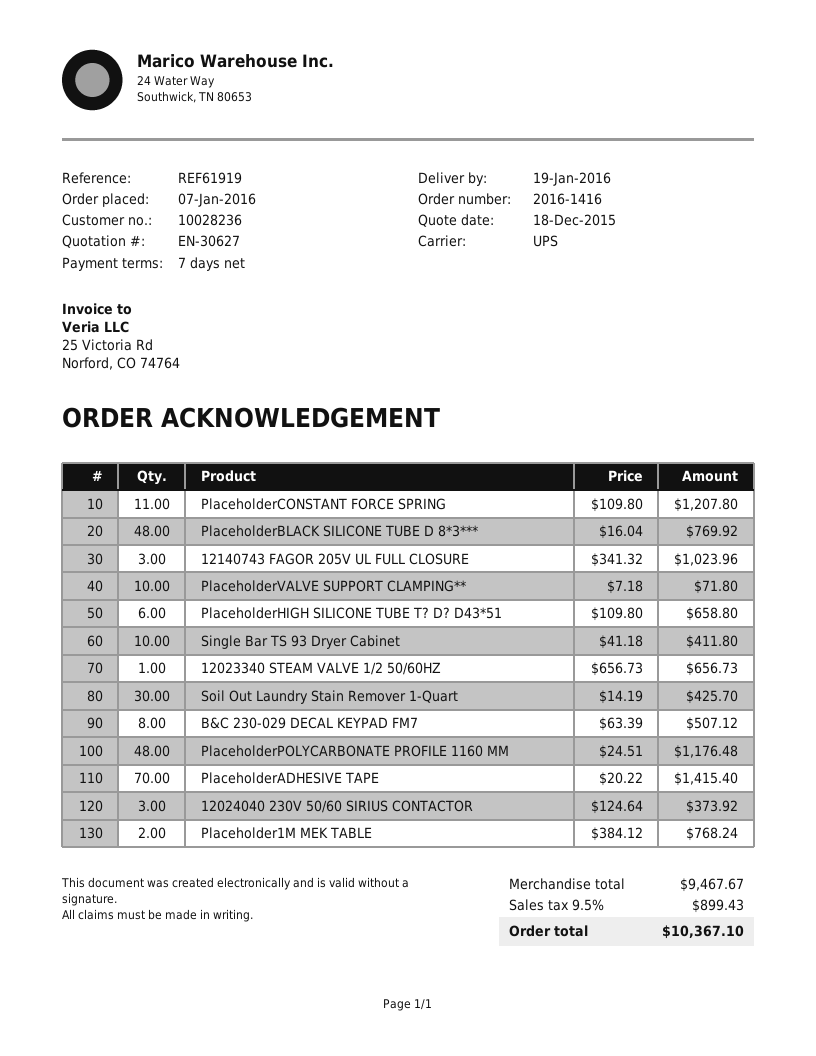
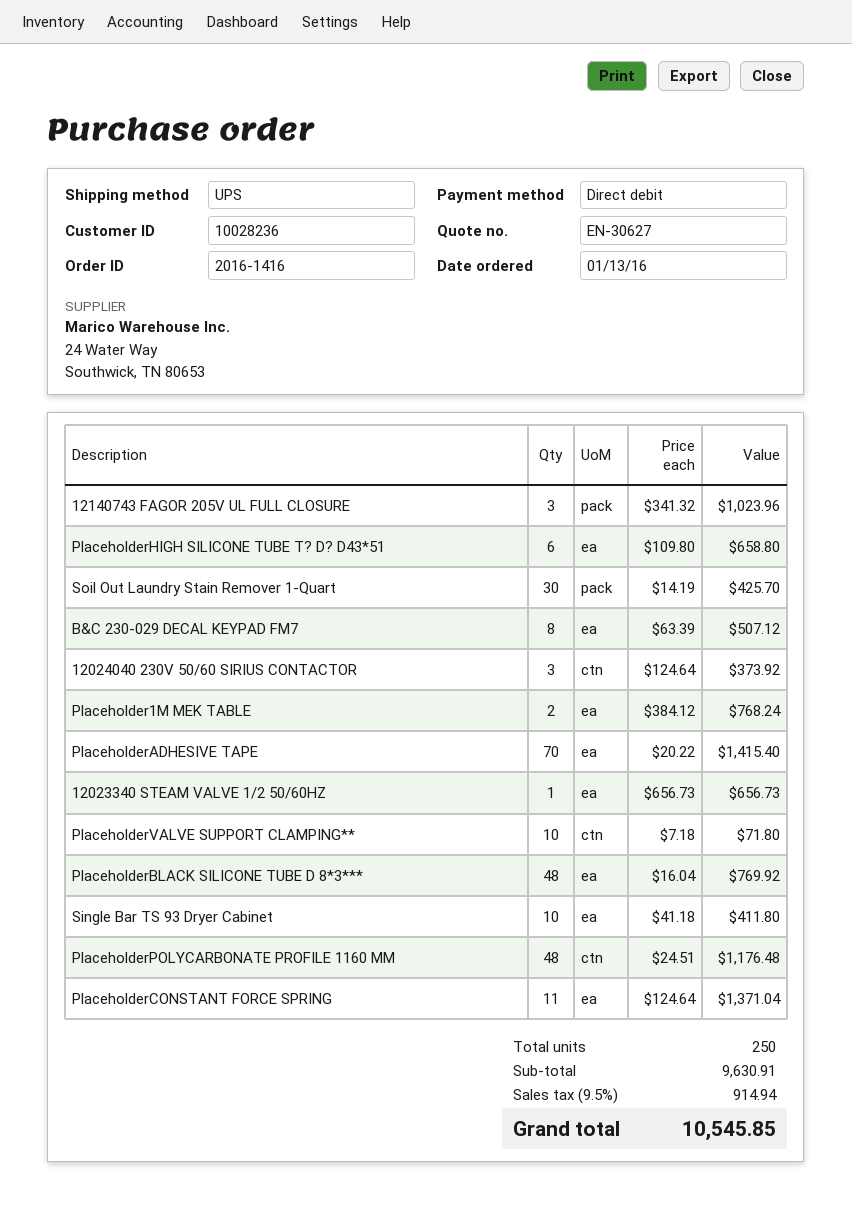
order date: 2016-01-07 -> 2016-01-13
PlaceholderCONSTANT FORCE SPRING: 11 x 109.80 = 1207.80 -> 11 x 124.64 = 1371.04
subtotal: 9467.67 -> 9630.91
tax: 9.5% = 899.43 -> 9.5% = 914.94
total: 10367.10 -> 10545.85

